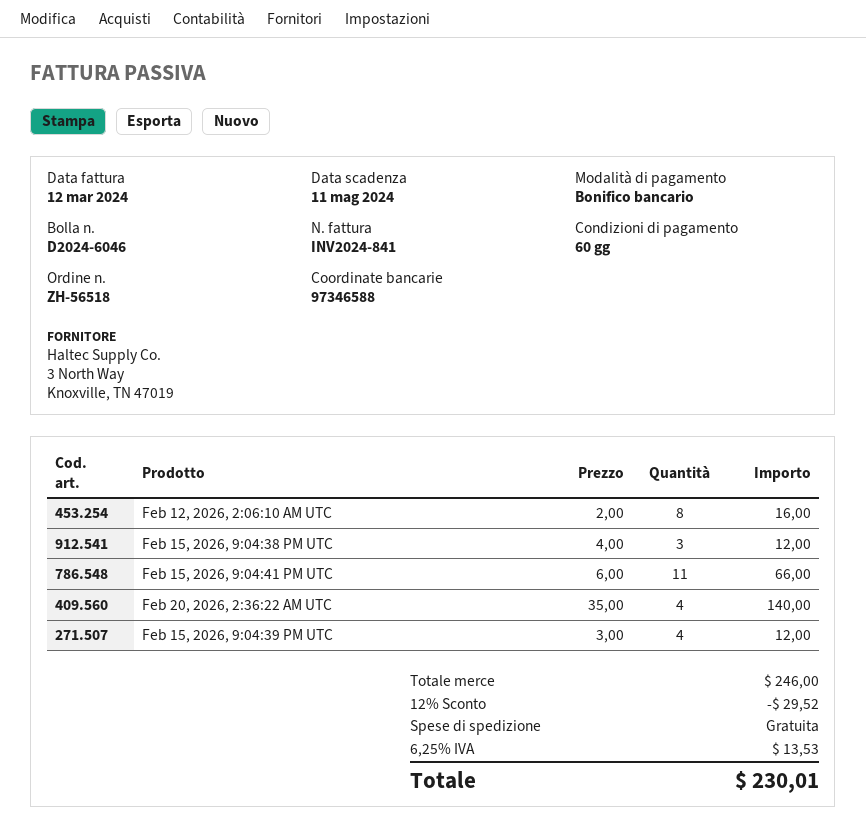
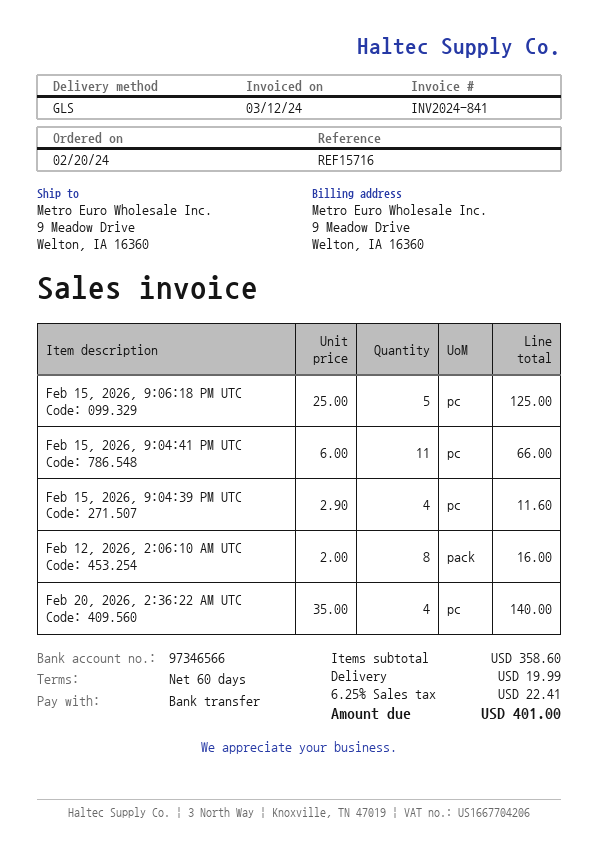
bank account: 97346588 -> 97346566
Feb 15, 2026, 9:04:38 PM UTC: 3 x 4.00 = 12.00 -> none
Feb 15, 2026, 9:04:39 PM UTC: 4 x 3.00 = 12.00 -> 4 x 2.90 = 11.60
Feb 15, 2026, 9:06:18 PM UTC: none -> 5 x 25.00 = 125.00
subtotal: 246.00 -> 358.60
discount: 12% = 29.52 -> none
shipping: 0.00 -> 19.99
tax: 6.25% = 13.53 -> 6.25% = 22.41
total: 230.01 -> 401.00

